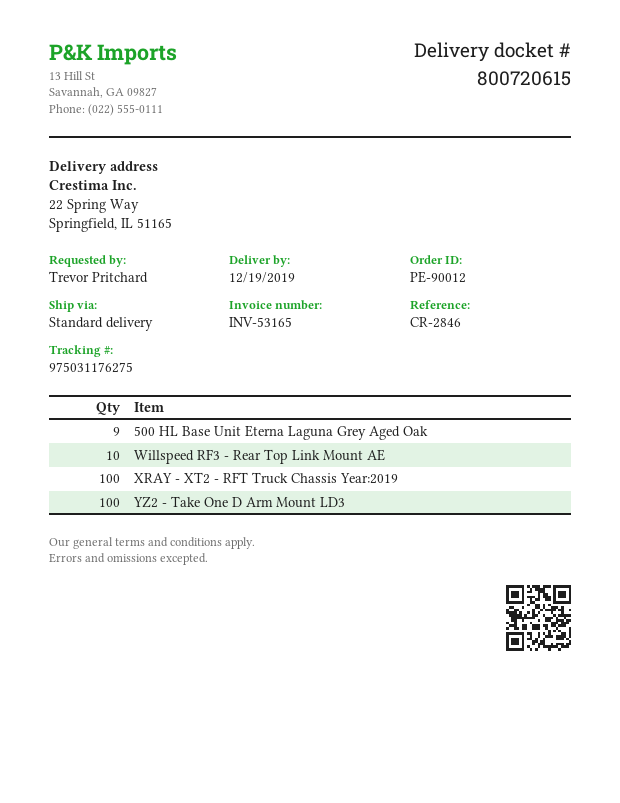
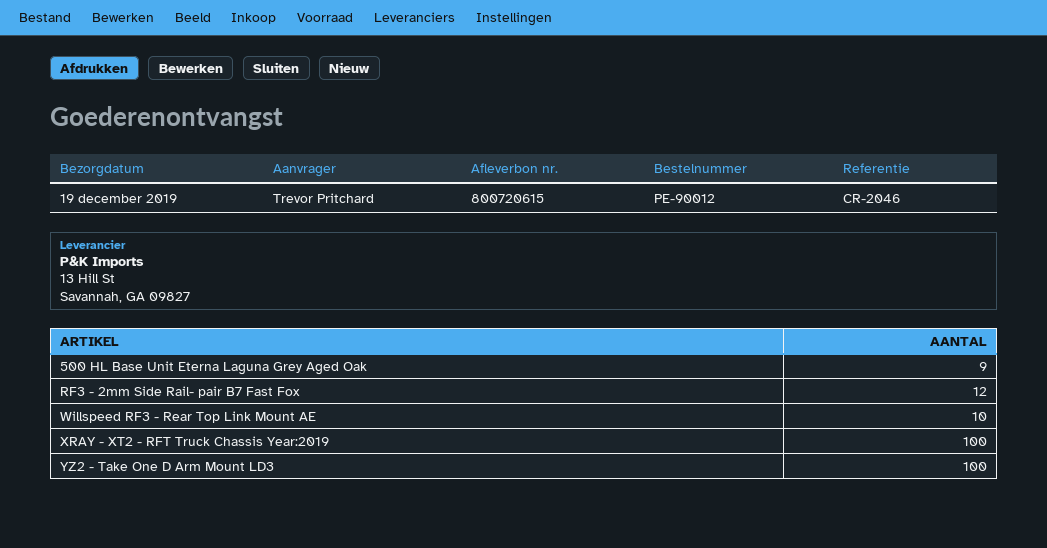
reference: CR-2846 -> CR-2046
RF3 - 2mm Side Rail- pair B7 Fast Fox: none -> 12

